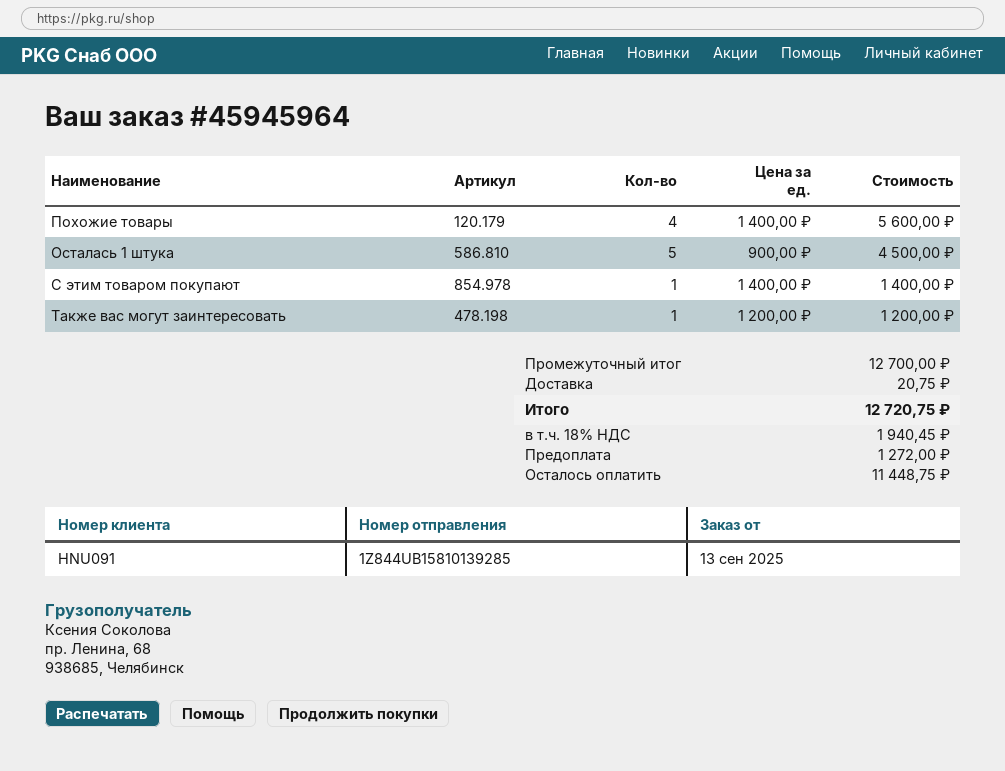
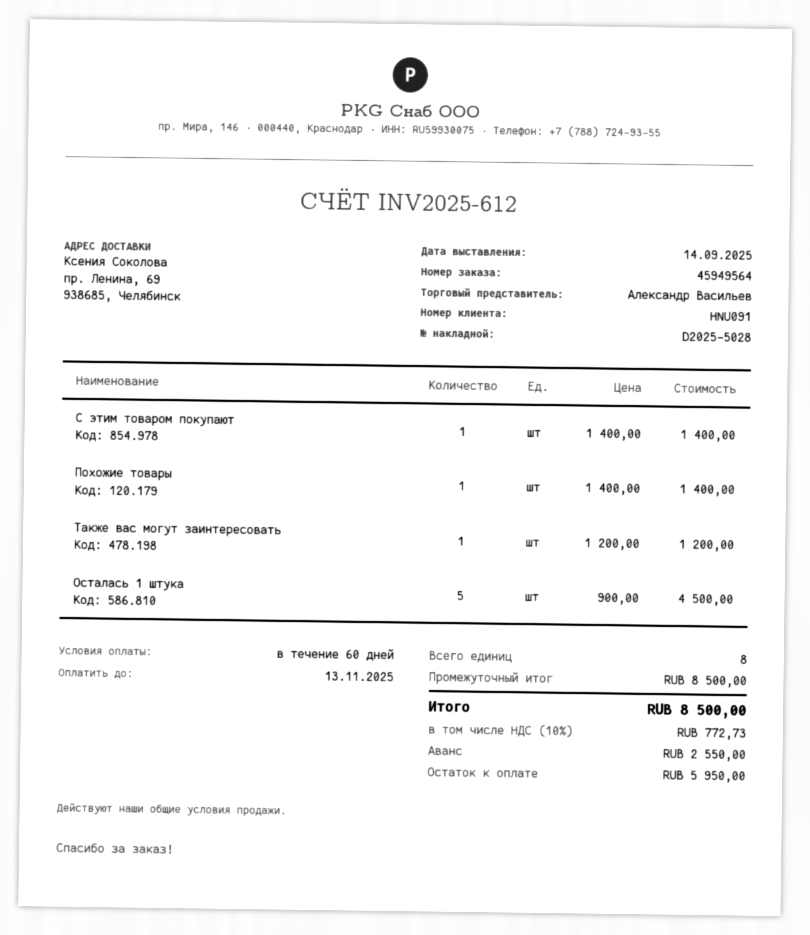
order number: 45945964 -> 45949564
ship to: пр. Ленина, 68, 938685, Челябинск -> пр. Ленина, 69, 938685, Челябинск
Похожие товары: 4 x 1400.00 = 5600.00 -> 1 x 1400.00 = 1400.00
subtotal: 12700.00 -> 8500.00
shipping: 20.75 -> none
tax: 18% = 1940.45 -> 10% = 772.73
total: 12720.75 -> 8500.00
deposit: 1272.00 -> 2550.00
balance: 11448.75 -> 5950.00

